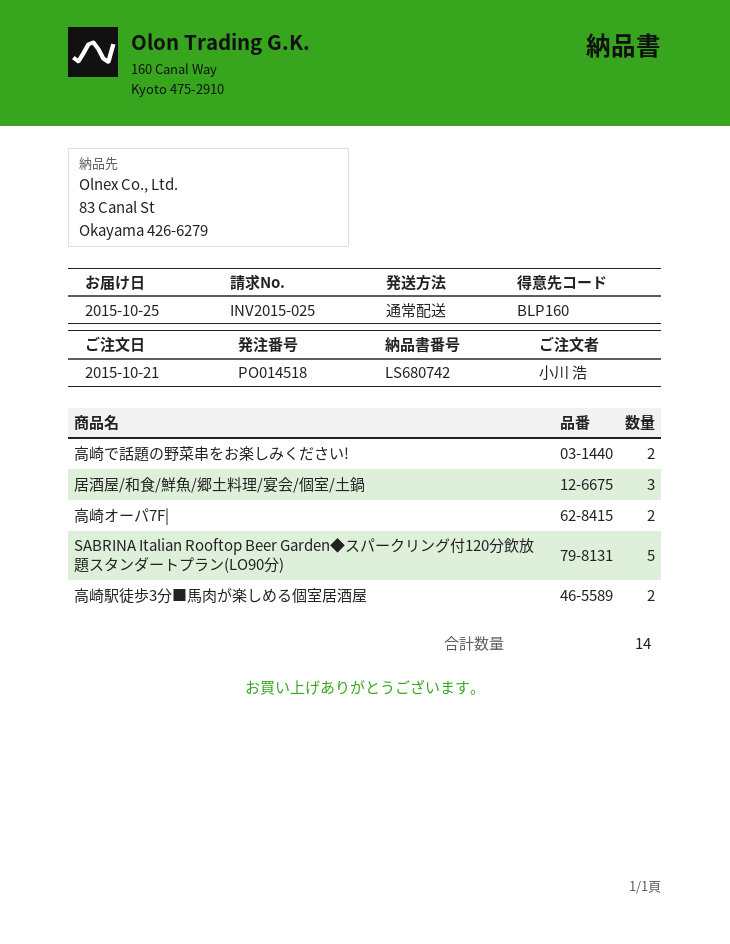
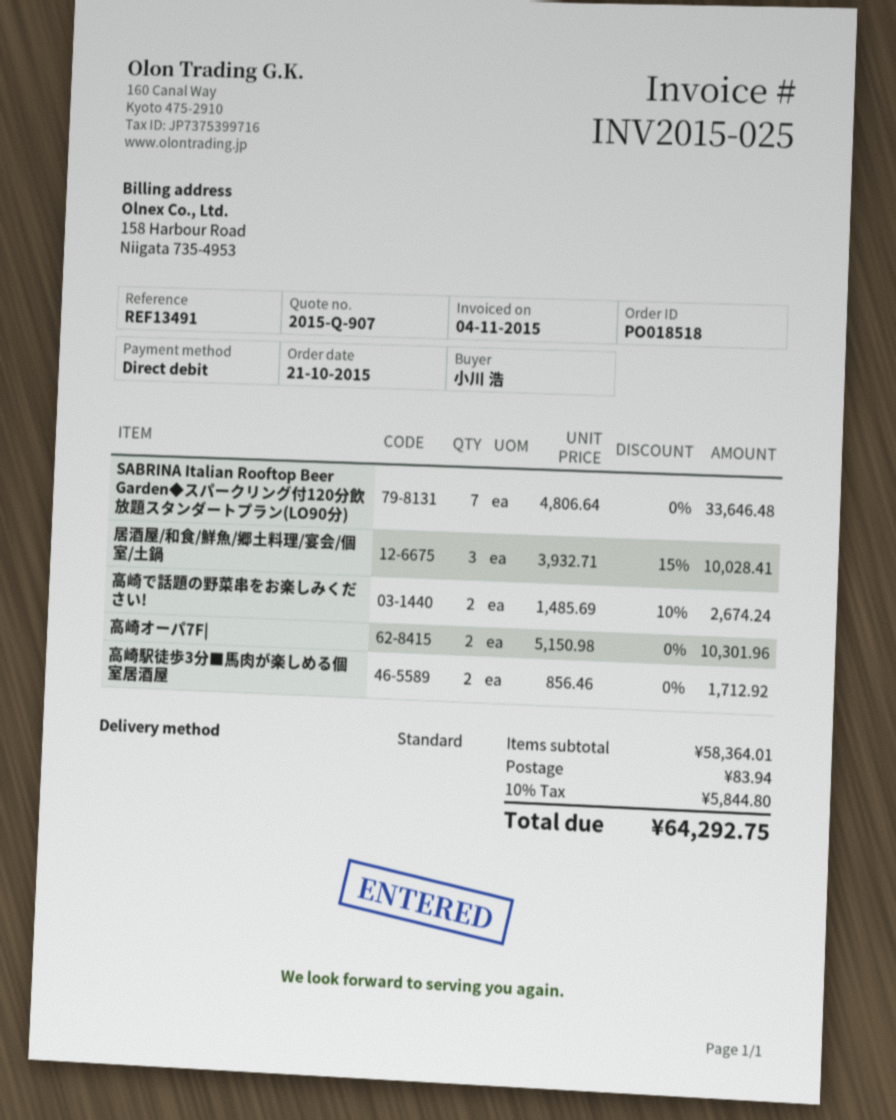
order number: PO014518 -> PO018518
SABRINA Italian Rooftop Beer Garden◆スパークリング付120分飲放題スタンダートプラン(LO90分): 5 -> 7

